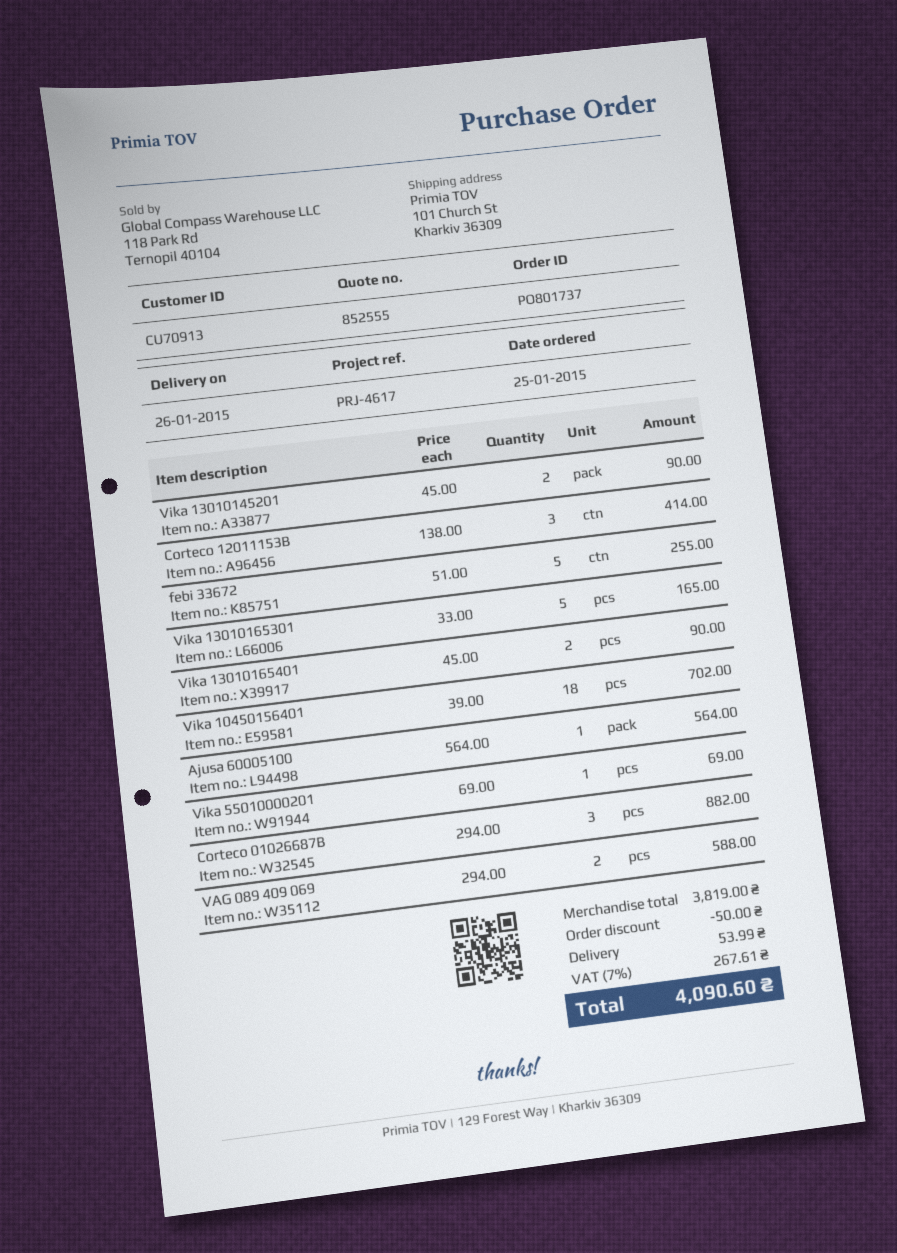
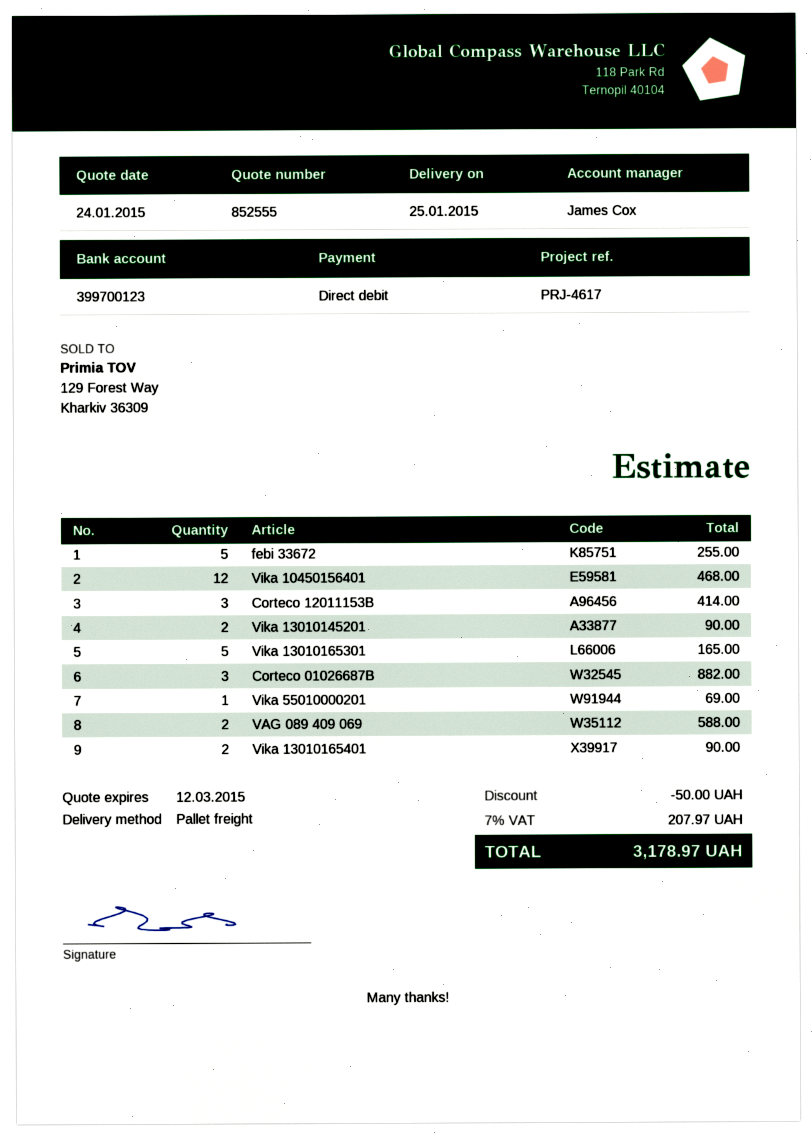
delivery date: 2015-01-26 -> 2015-01-25
Vika 10450156401: 18 for 702.00 -> 12 for 468.00
Ajusa 60005100: 1 for 564.00 -> none
shipping: 53.99 -> none
tax: 7% = 267.61 -> 7% = 207.97
total: 4090.60 -> 3178.97

